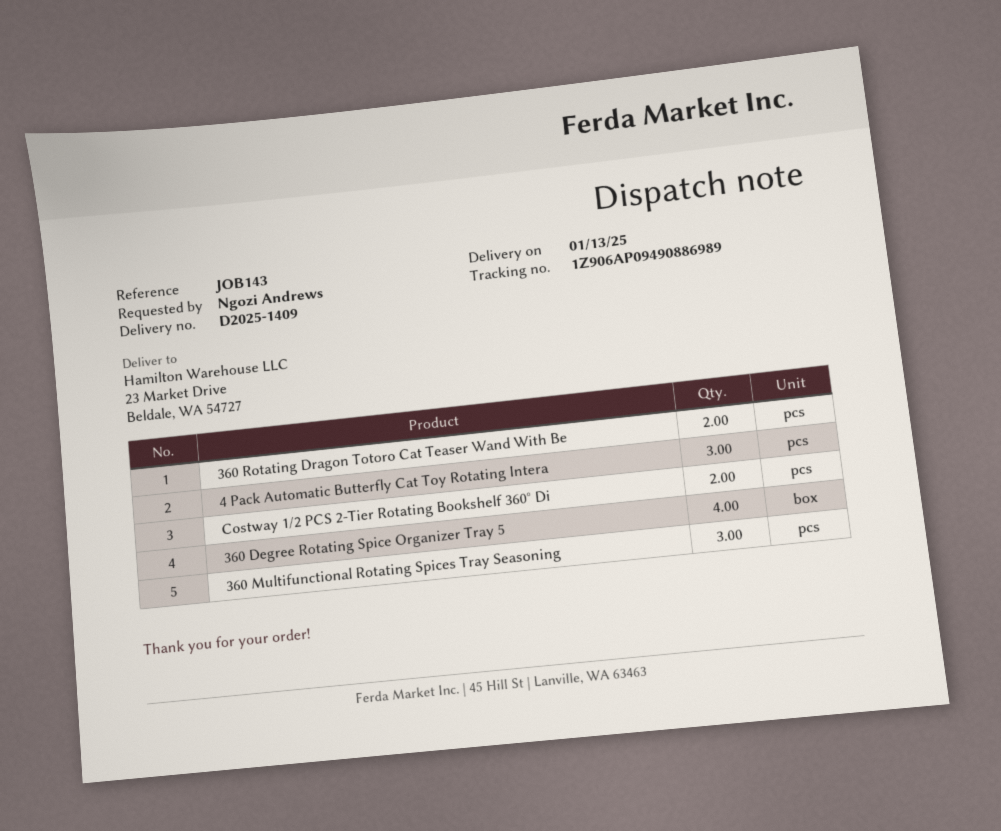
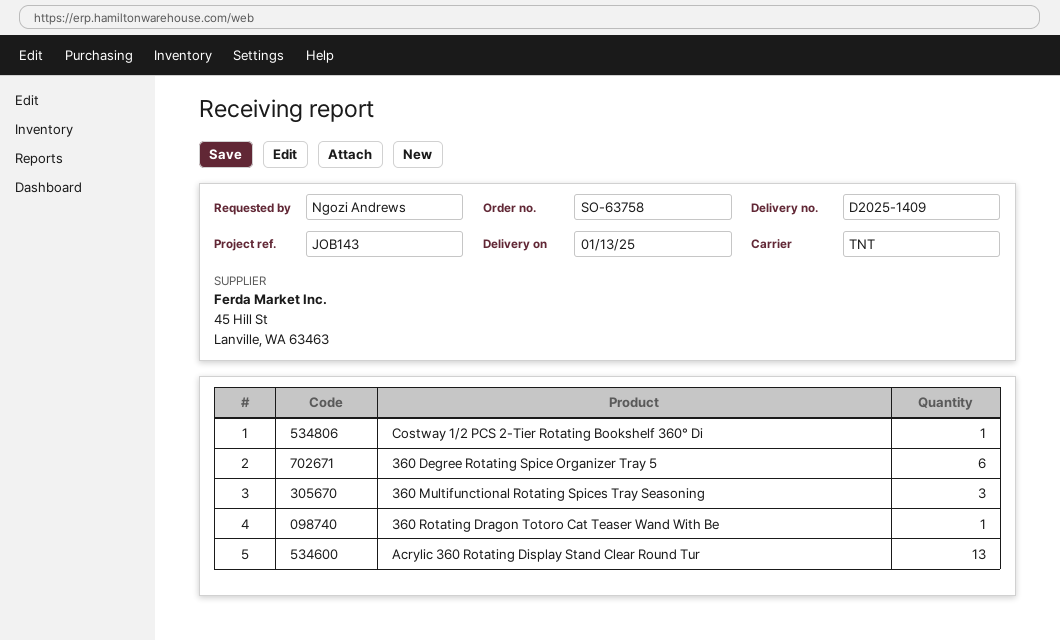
360 Rotating Dragon Totoro Cat Teaser Wand With Be: 2 -> 1
4 Pack Automatic Butterfly Cat Toy Rotating Intera: 3 -> none
Costway 1/2 PCS 2-Tier Rotating Bookshelf 360° Di: 2 -> 1
360 Degree Rotating Spice Organizer Tray 5: 4 -> 6
Acrylic 360 Rotating Display Stand Clear Round Tur: none -> 13

